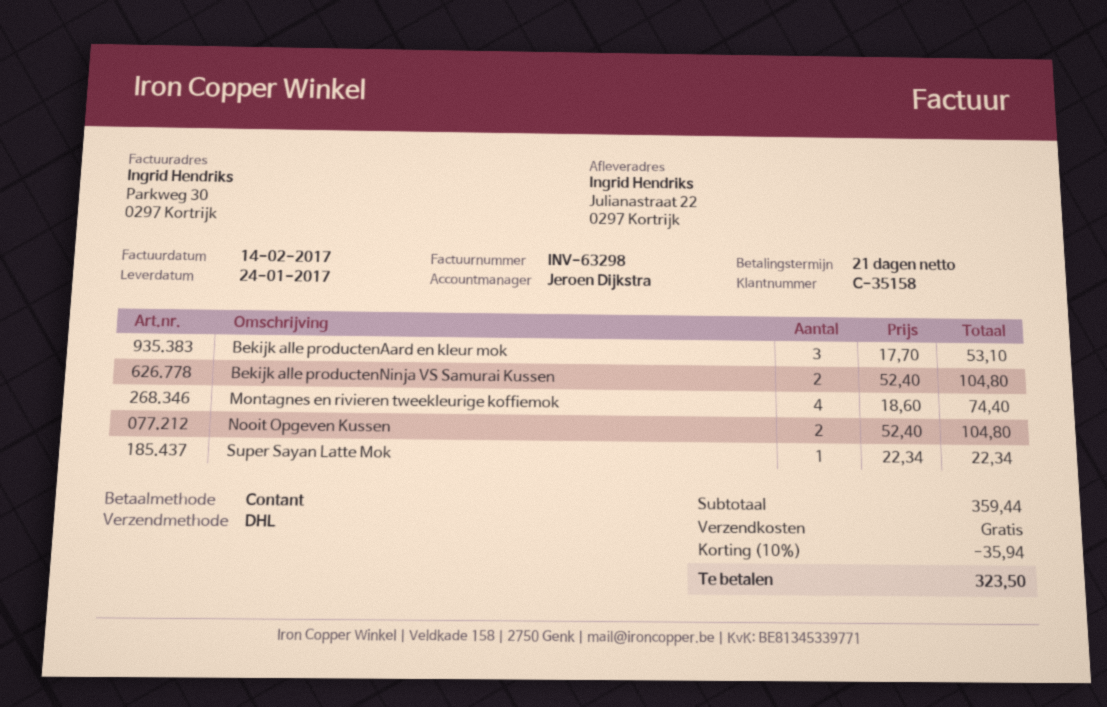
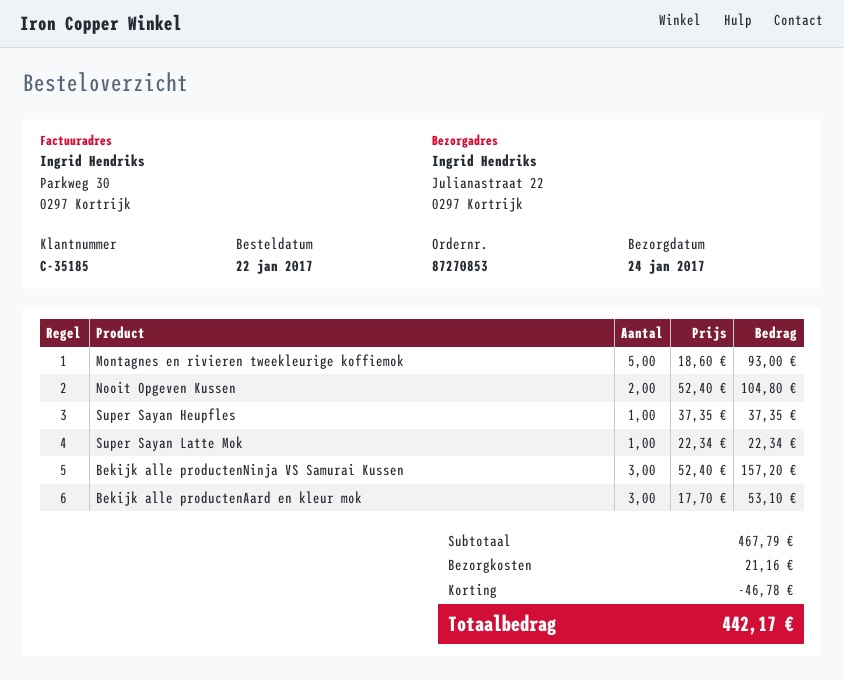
customer number: C-35158 -> C-35185
Bekijk alle productenNinja VS Samurai Kussen: 2 x 52.40 = 104.80 -> 3 x 52.40 = 157.20
Montagnes en rivieren tweekleurige koffiemok: 4 x 18.60 = 74.40 -> 5 x 18.60 = 93.00
Super Sayan Heupfles: none -> 1 x 37.35 = 37.35
subtotal: 359.44 -> 467.79
discount: 35.94 -> 46.78
shipping: 0.00 -> 21.16
total: 323.50 -> 442.17

